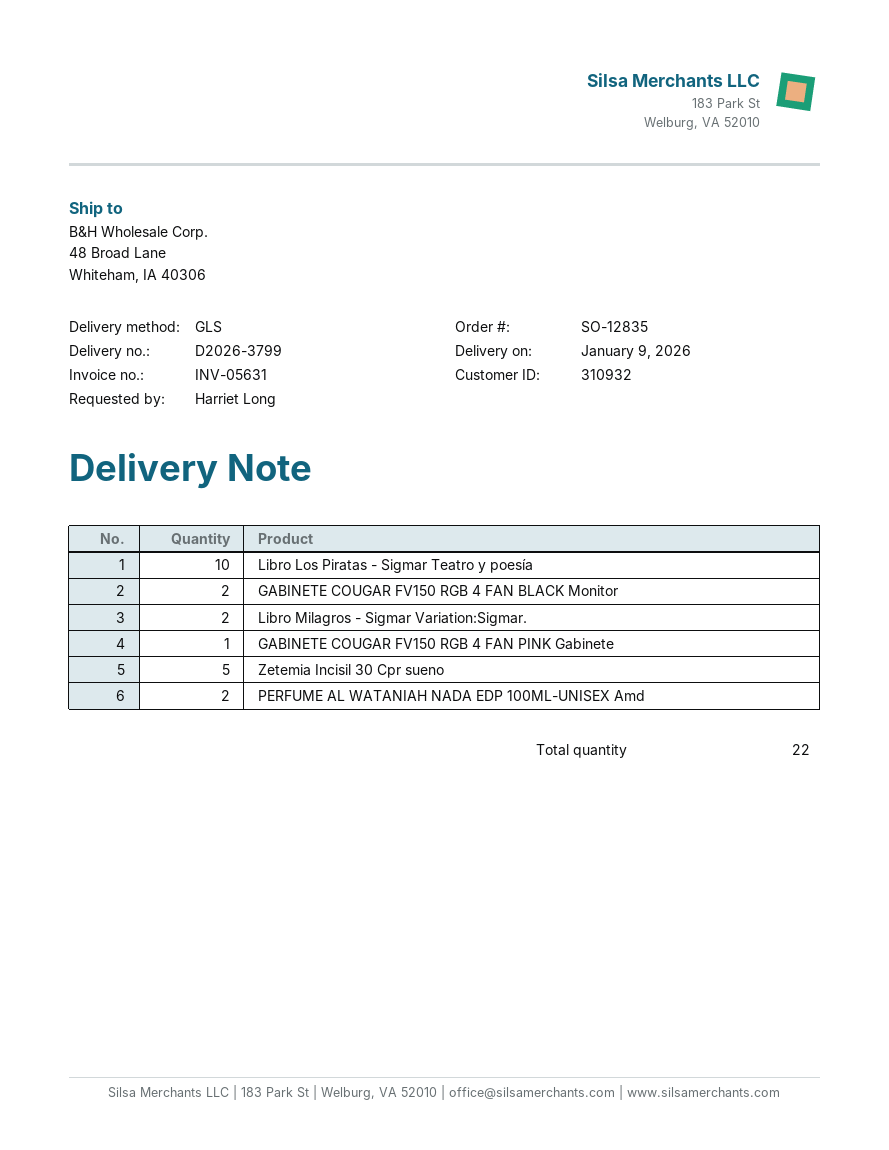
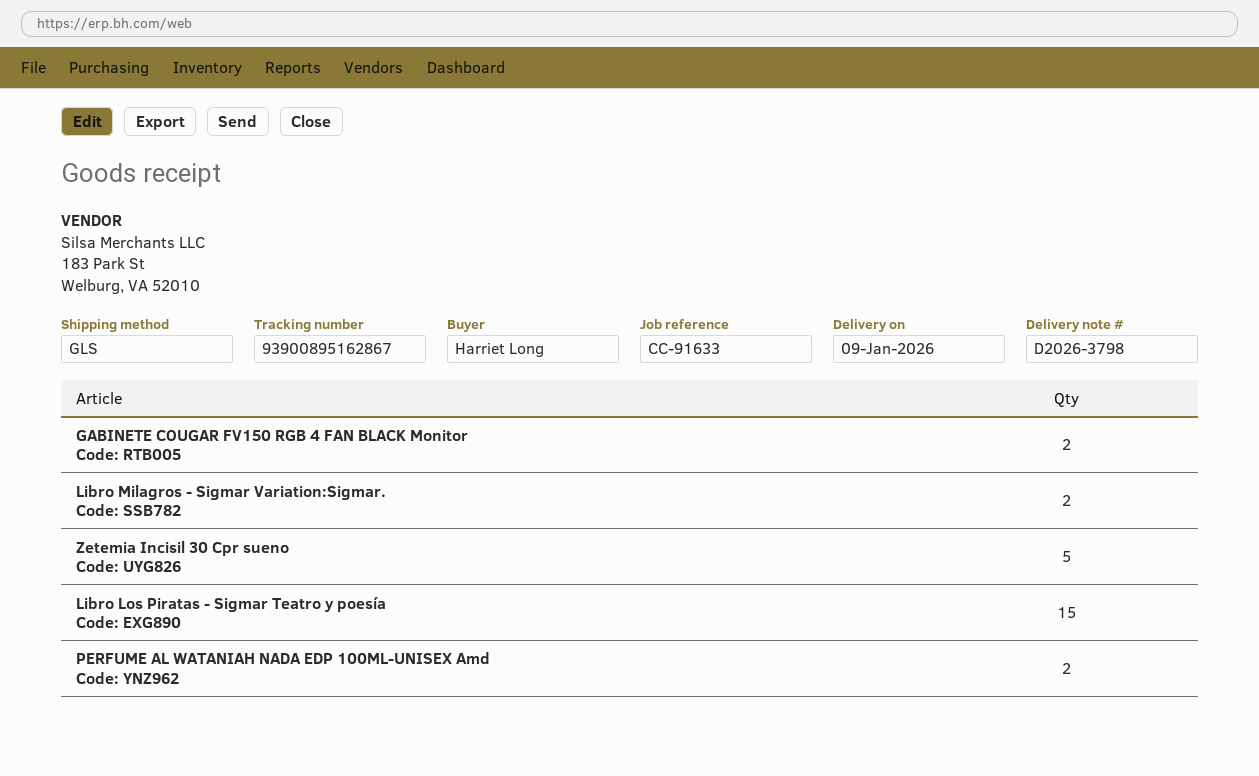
delivery note number: D2026-3799 -> D2026-3798
Libro Los Piratas - Sigmar Teatro y poesía: 10 -> 15
GABINETE COUGAR FV150 RGB 4 FAN PINK Gabinete: 1 -> none

